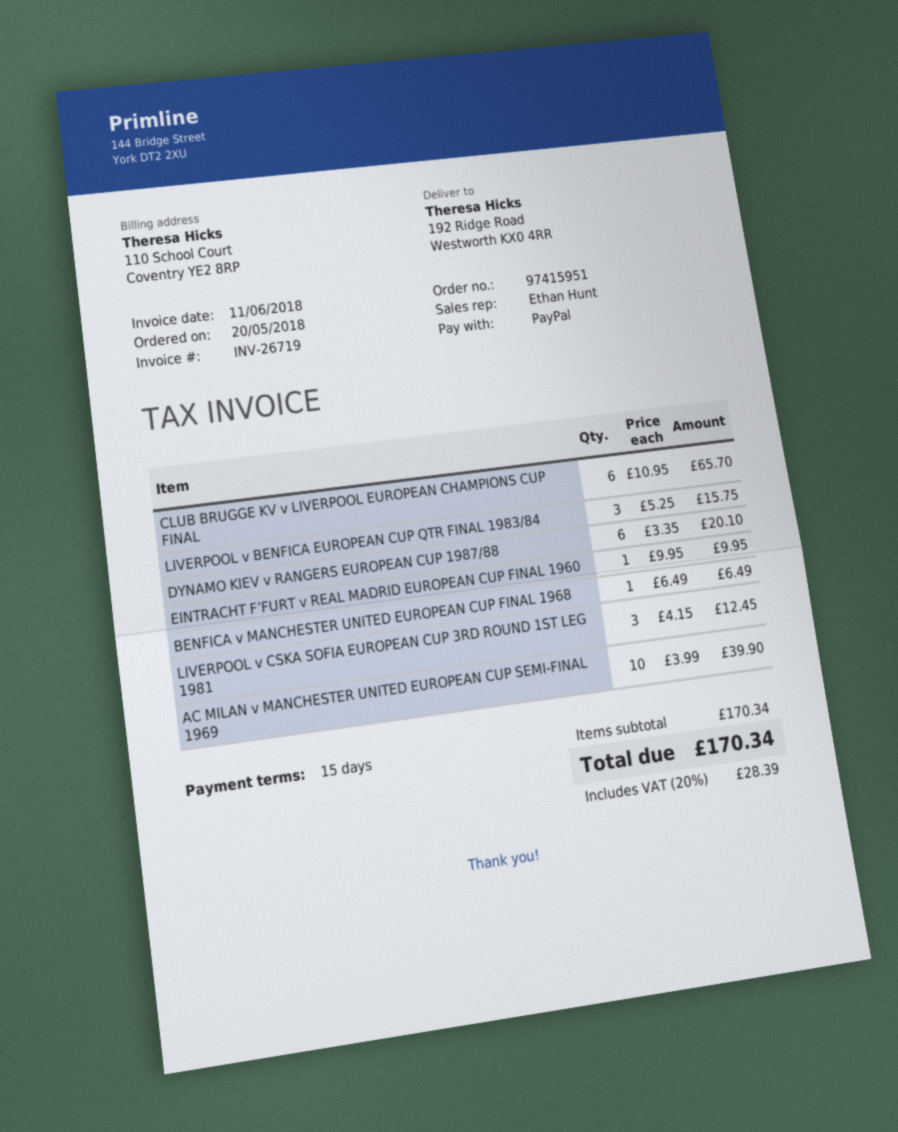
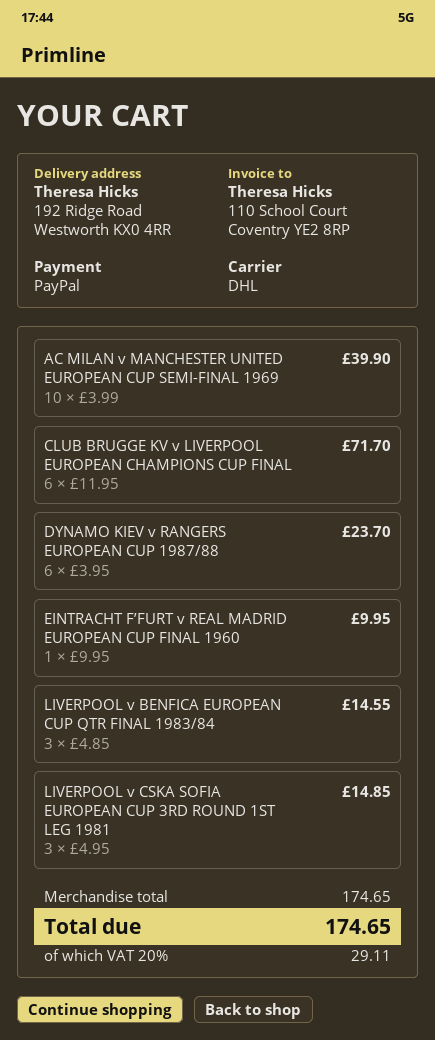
CLUB BRUGGE KV v LIVERPOOL EUROPEAN CHAMPIONS CUP FINAL: 6 x 10.95 = 65.70 -> 6 x 11.95 = 71.70
LIVERPOOL v BENFICA EUROPEAN CUP QTR FINAL 1983/84: 3 x 5.25 = 15.75 -> 3 x 4.85 = 14.55
DYNAMO KIEV v RANGERS EUROPEAN CUP 1987/88: 6 x 3.35 = 20.10 -> 6 x 3.95 = 23.70
BENFICA v MANCHESTER UNITED EUROPEAN CUP FINAL 1968: 1 x 6.49 = 6.49 -> none
LIVERPOOL v CSKA SOFIA EUROPEAN CUP 3RD ROUND 1ST LEG 1981: 3 x 4.15 = 12.45 -> 3 x 4.95 = 14.85
subtotal: 170.34 -> 174.65
tax: 20% = 28.39 -> 20% = 29.11
total: 170.34 -> 174.65

